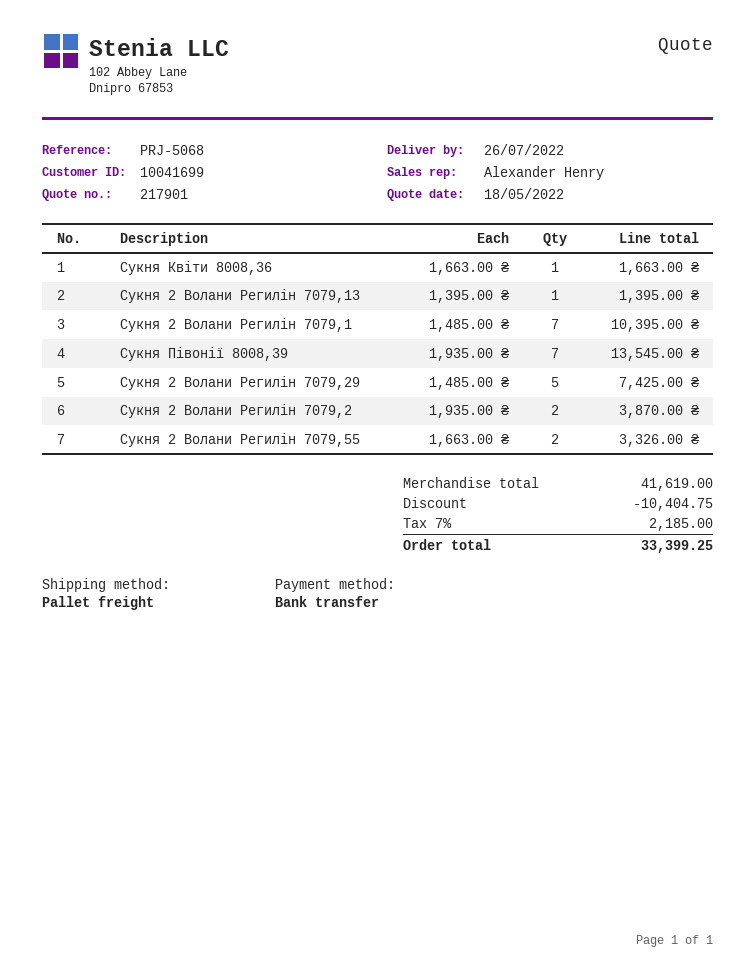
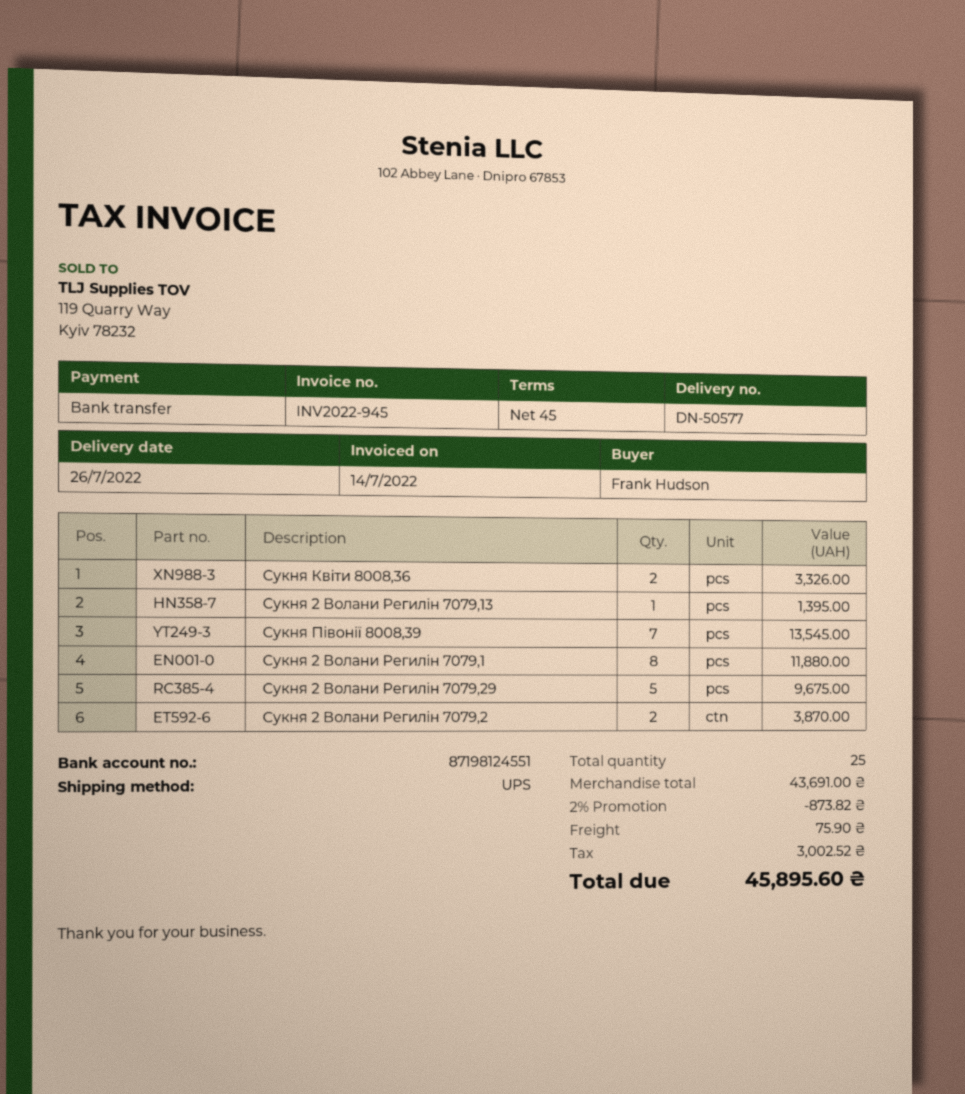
shipping method: pallet freight -> UPS
Сукня Квіти 8008,36: 1 for 1663.00 -> 2 for 3326.00
Сукня 2 Волани Регилін 7079,1: 7 for 10395.00 -> 8 for 11880.00
Сукня 2 Волани Регилін 7079,29: 5 for 7425.00 -> 5 for 9675.00
Сукня 2 Волани Регилін 7079,55: 2 for 3326.00 -> none
subtotal: 41619.00 -> 43691.00
discount: 10404.75 -> 873.82
shipping: none -> 75.90
tax: 2185.00 -> 3002.52
total: 33399.25 -> 45895.60

